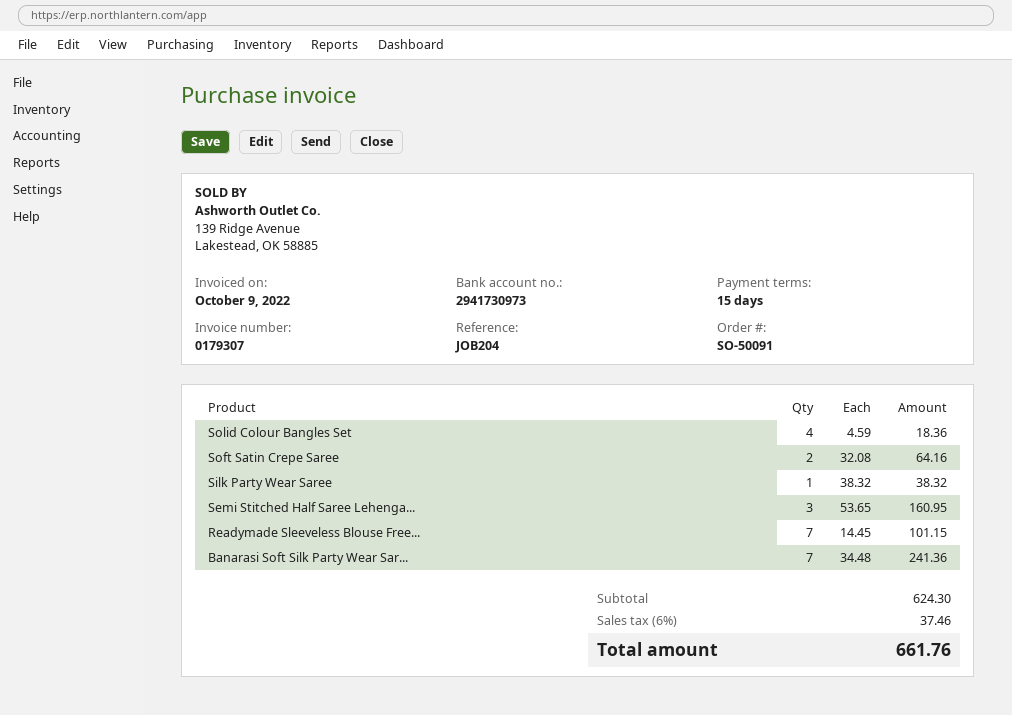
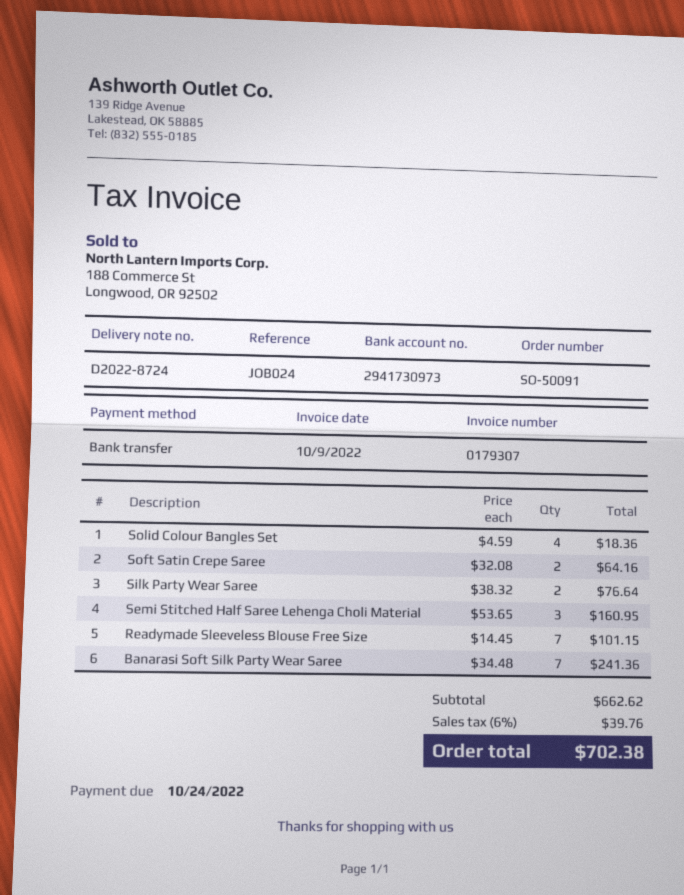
reference: JOB204 -> JOB024
Silk Party Wear Saree: 1 x 38.32 = 38.32 -> 2 x 38.32 = 76.64
subtotal: 624.30 -> 662.62
tax: 6% = 37.46 -> 6% = 39.76
total: 661.76 -> 702.38

